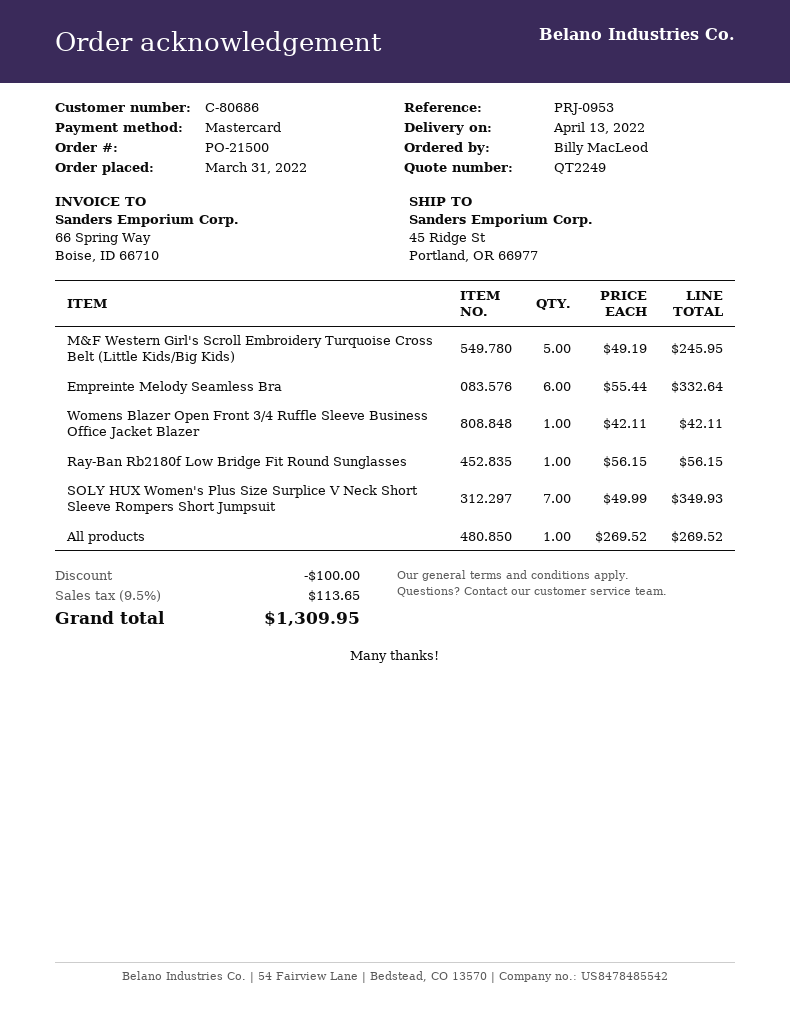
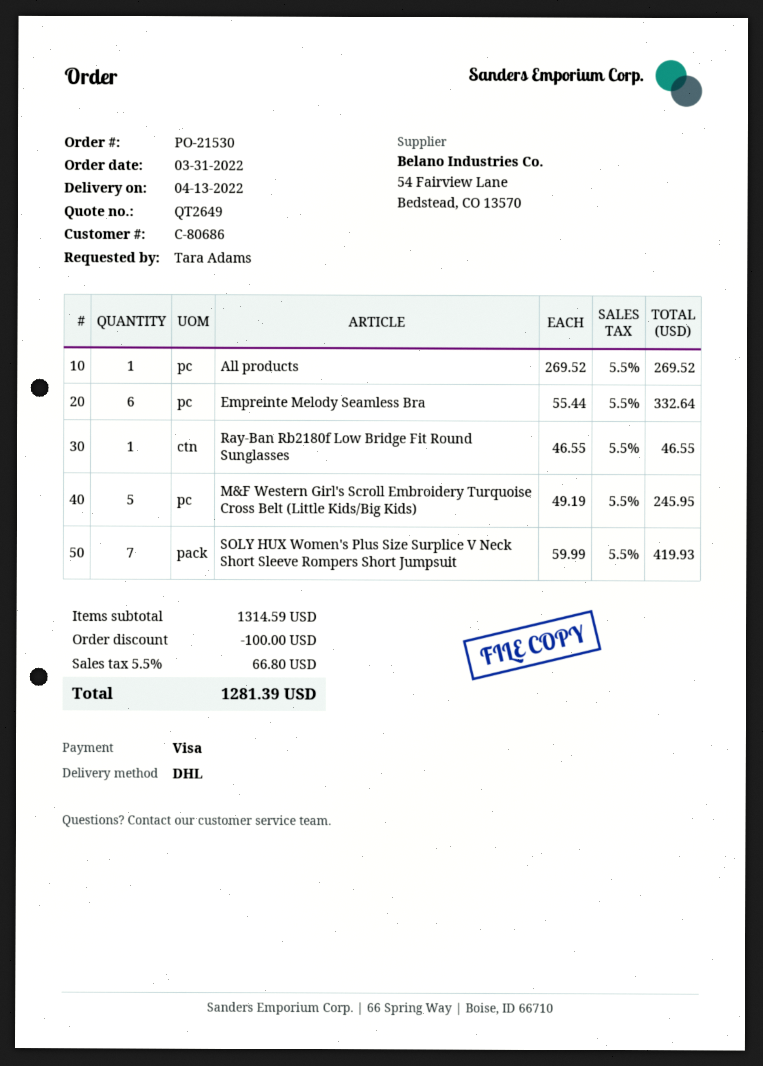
quote number: QT2249 -> QT2649
order number: PO-21500 -> PO-21530
ordered by: Billy MacLeod -> Tara Adams
payment method: Mastercard -> Visa
Womens Blazer Open Front 3/4 Ruffle Sleeve Business Office Jacket Blazer: 1 x 42.11 = 42.11 -> none
Ray-Ban Rb2180f Low Bridge Fit Round Sunglasses: 1 x 56.15 = 56.15 -> 1 x 46.55 = 46.55
SOLY HUX Women's Plus Size Surplice V Neck Short Sleeve Rompers Short Jumpsuit: 7 x 49.99 = 349.93 -> 7 x 59.99 = 419.93
tax: 9.5% = 113.65 -> 5.5% = 66.80
total: 1309.95 -> 1281.39

